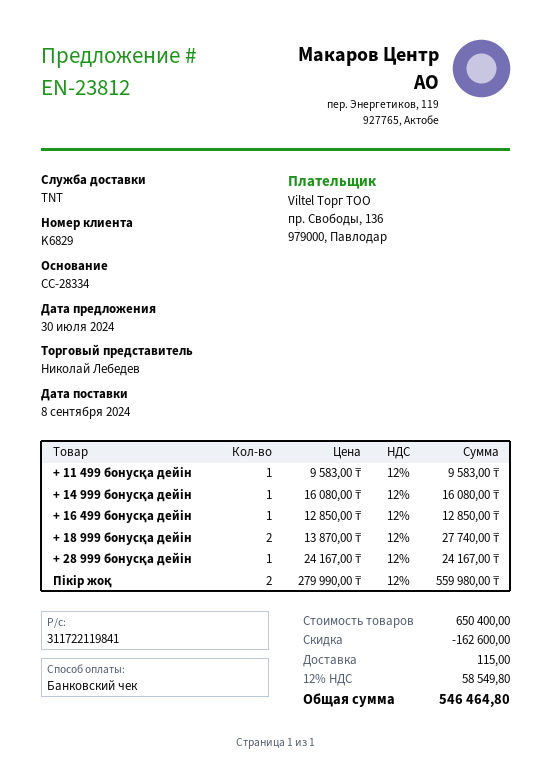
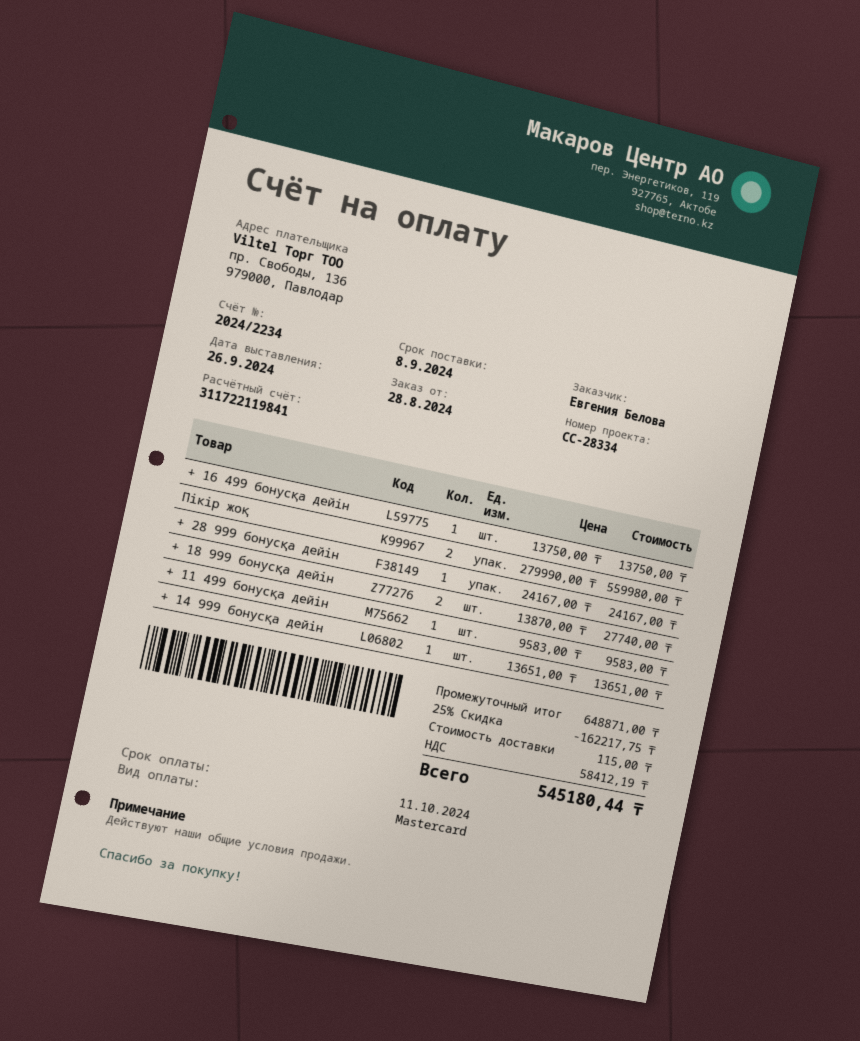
payment method: cheque -> Mastercard
+ 14 999 бонусқа дейін: 1 x 16080.00 = 16080.00 -> 1 x 13651.00 = 13651.00
+ 16 499 бонусқа дейін: 1 x 12850.00 = 12850.00 -> 1 x 13750.00 = 13750.00
subtotal: 650400.00 -> 648871.00
discount: 162600.00 -> 162217.75
tax: 58549.80 -> 58412.19
total: 546464.80 -> 545180.44

